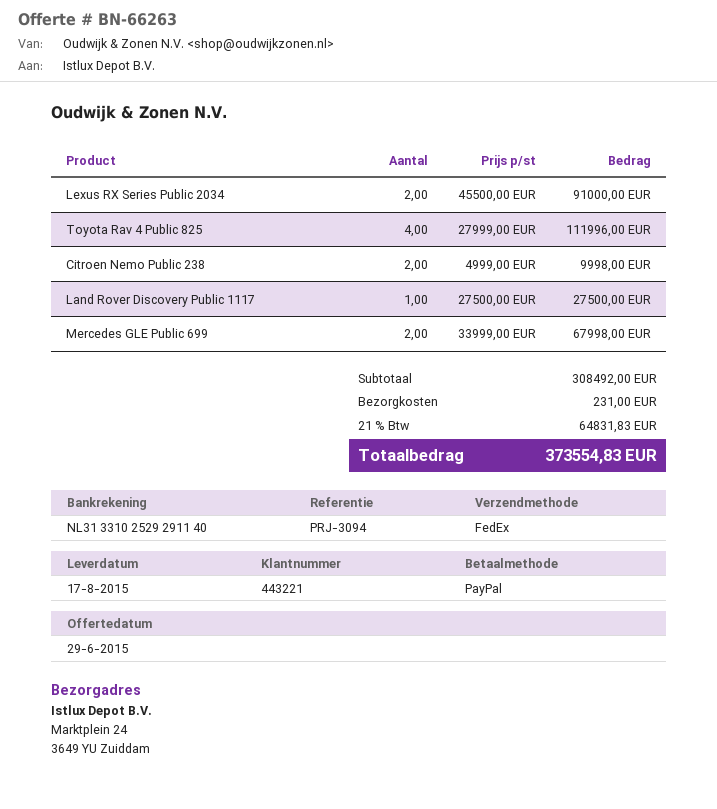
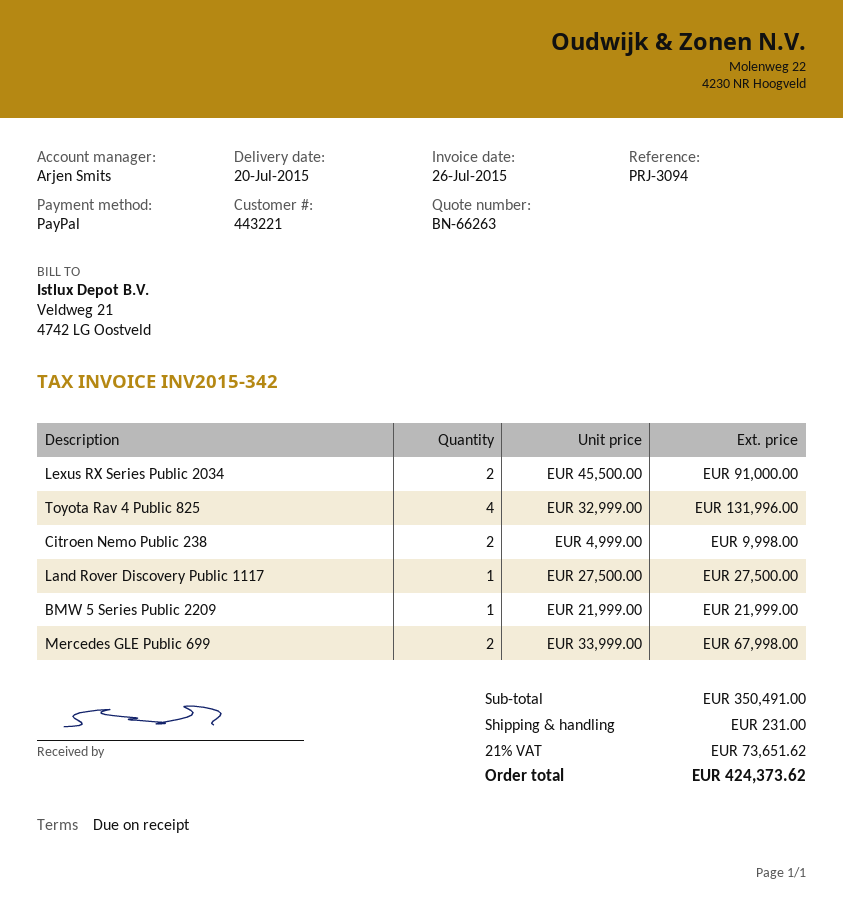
delivery date: 2015-08-17 -> 2015-07-20
Toyota Rav 4 Public 825: 4 x 27999.00 = 111996.00 -> 4 x 32999.00 = 131996.00
BMW 5 Series Public 2209: none -> 1 x 21999.00 = 21999.00
subtotal: 308492.00 -> 350491.00
tax: 21% = 64831.83 -> 21% = 73651.62
total: 373554.83 -> 424373.62

